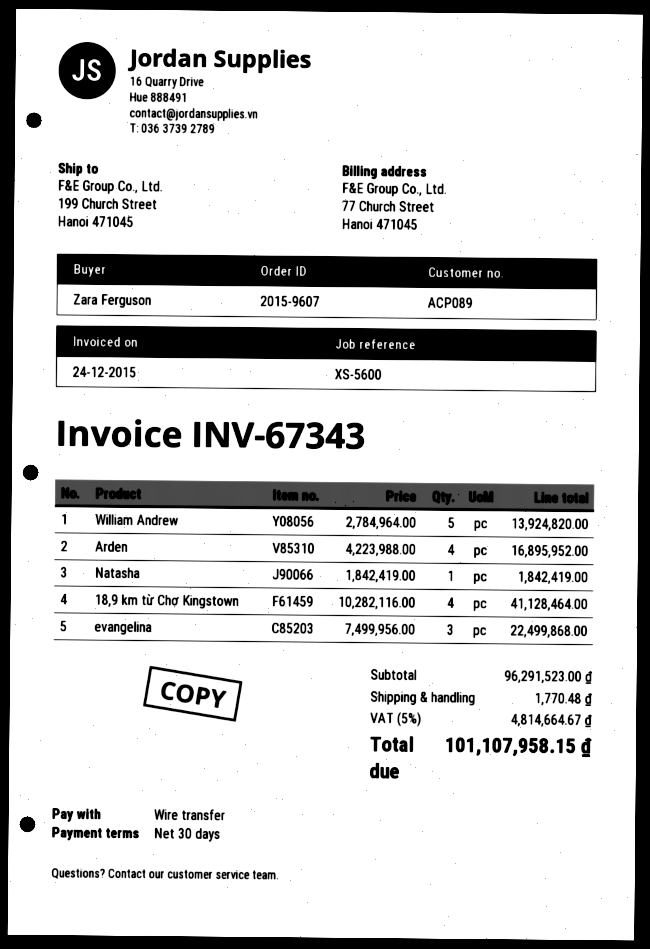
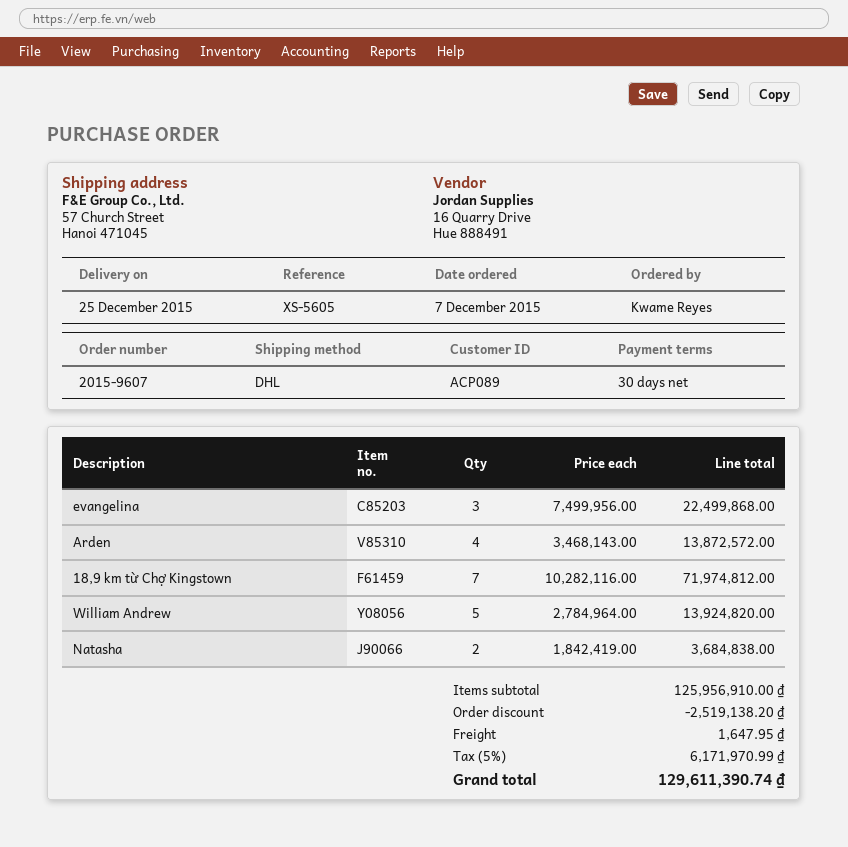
reference: XS-5600 -> XS-5605
ordered by: Zara Ferguson -> Kwame Reyes
ship to: 199 Church Street, Hanoi 471045 -> 57 Church Street, Hanoi 471045
Arden: 4 x 4223988.00 = 16895952.00 -> 4 x 3468143.00 = 13872572.00
Natasha: 1 x 1842419.00 = 1842419.00 -> 2 x 1842419.00 = 3684838.00
18,9 km từ Chợ Kingstown: 4 x 10282116.00 = 41128464.00 -> 7 x 10282116.00 = 71974812.00
subtotal: 96291523.00 -> 125956910.00
discount: none -> 2519138.20
shipping: 1770.48 -> 1647.95
tax: 5% = 4814664.67 -> 5% = 6171970.99
total: 101107958.15 -> 129611390.74

